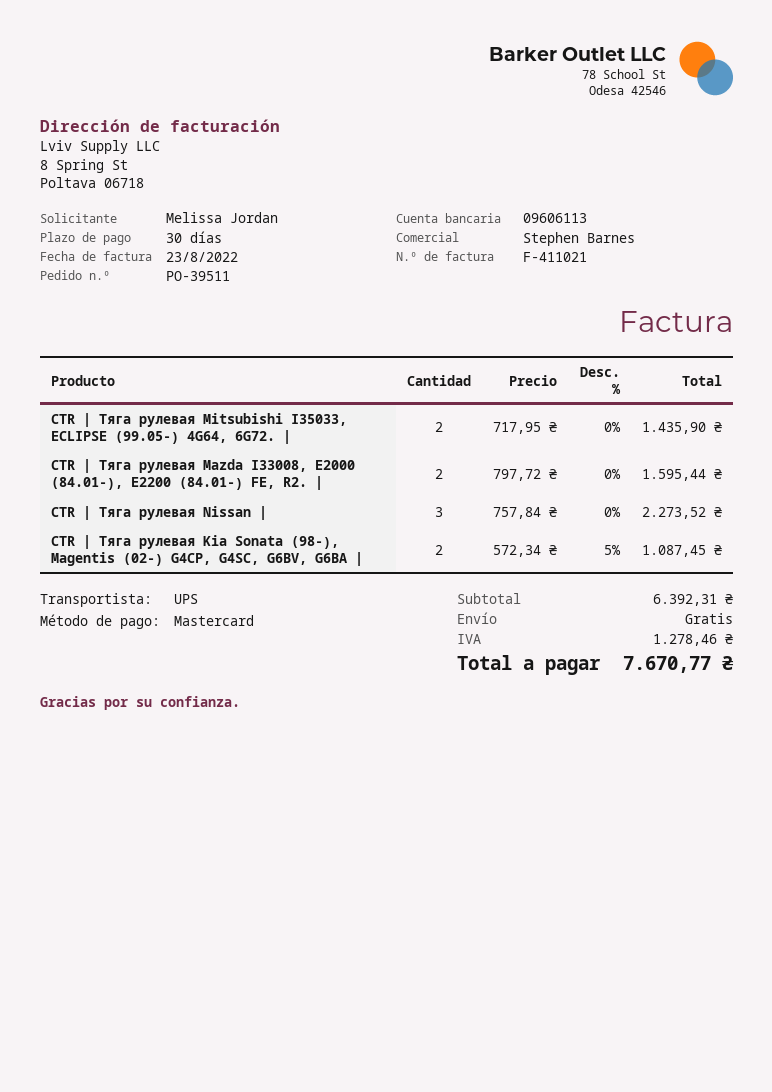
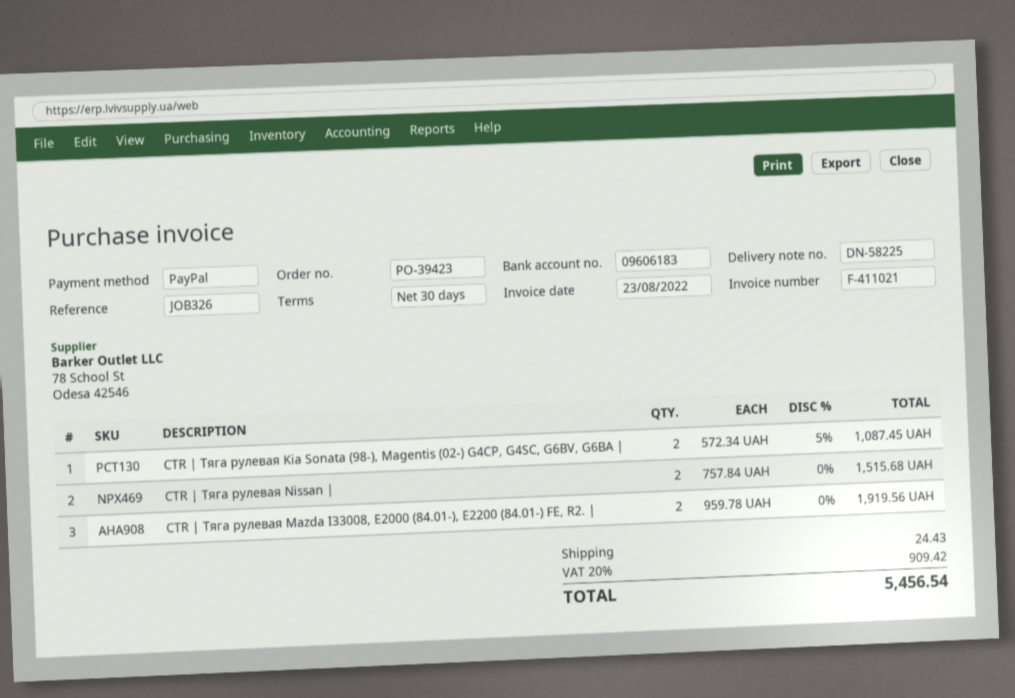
order number: PO-39511 -> PO-39423
payment method: Mastercard -> PayPal
bank account: 09606113 -> 09606183
CTR | Тяга рулевая Mitsubishi I35033, ECLIPSE (99.05-) 4G64, 6G72. |: 2 x 717.95 = 1435.90 -> none
CTR | Тяга рулевая Mazda I33008, E2000 (84.01-), E2200 (84.01-) FE, R2. |: 2 x 797.72 = 1595.44 -> 2 x 959.78 = 1919.56
CTR | Тяга рулевая Nissan |: 3 x 757.84 = 2273.52 -> 2 x 757.84 = 1515.68
shipping: 0.00 -> 24.43
tax: 1278.46 -> 909.42
total: 7670.77 -> 5456.54

